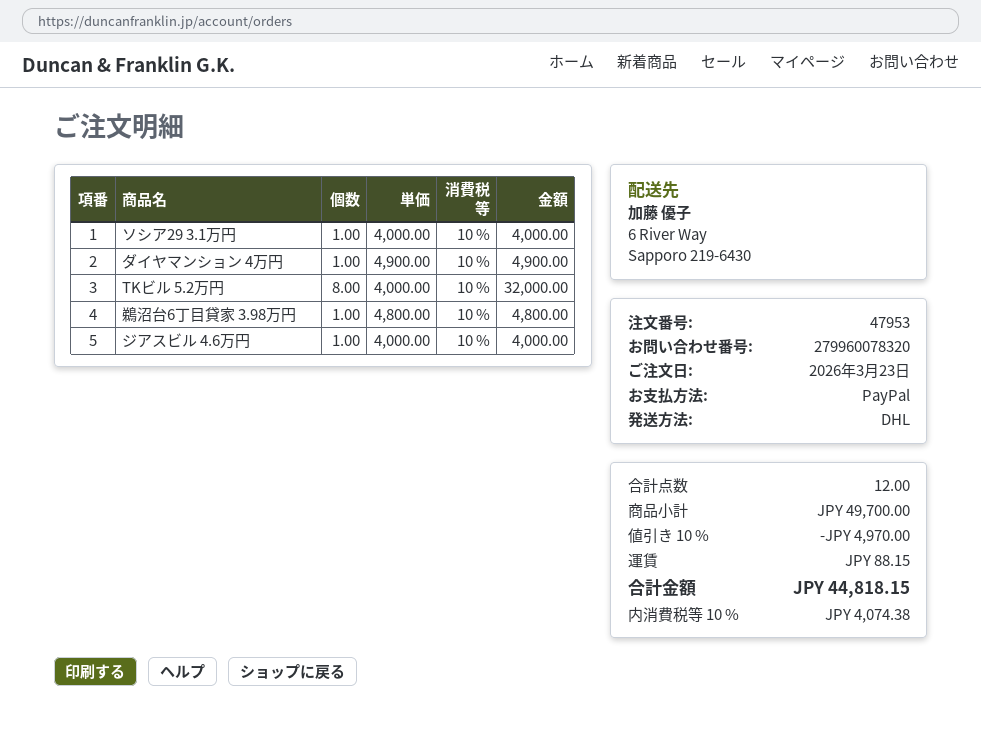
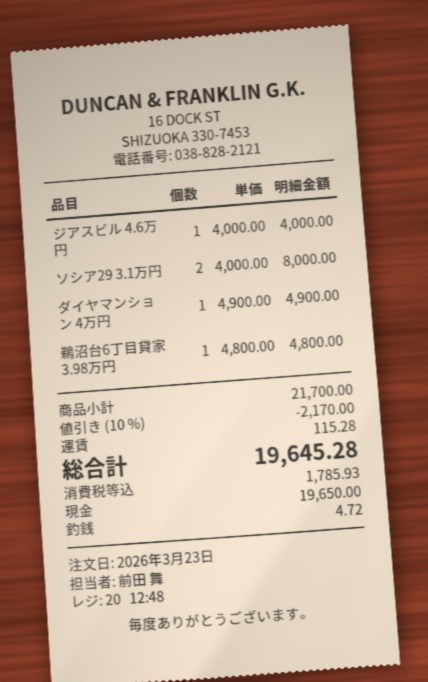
payment method: PayPal -> cash
ソシア29 3.1万円: 1 x 4000.00 = 4000.00 -> 2 x 4000.00 = 8000.00
TKビル 5.2万円: 8 x 4000.00 = 32000.00 -> none
subtotal: 49700.00 -> 21700.00
discount: 10% = 4970.00 -> 10% = 2170.00
shipping: 88.15 -> 115.28
tax: 4074.38 -> 1785.93
total: 44818.15 -> 19645.28

